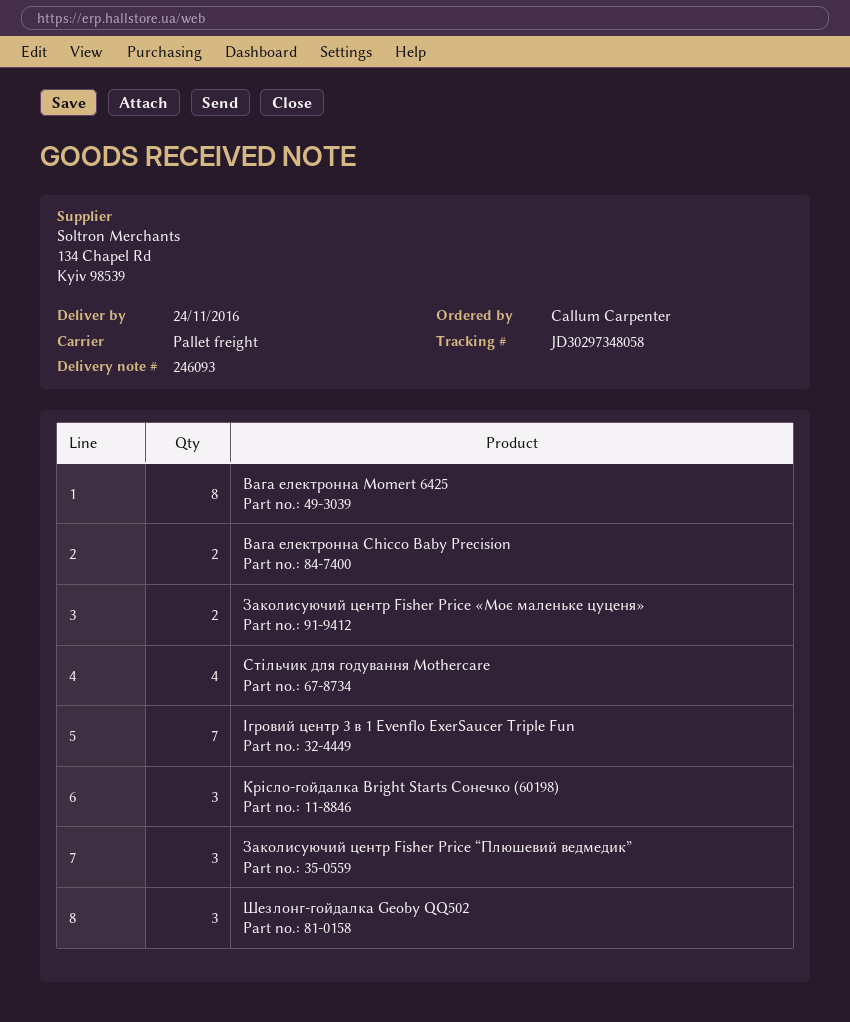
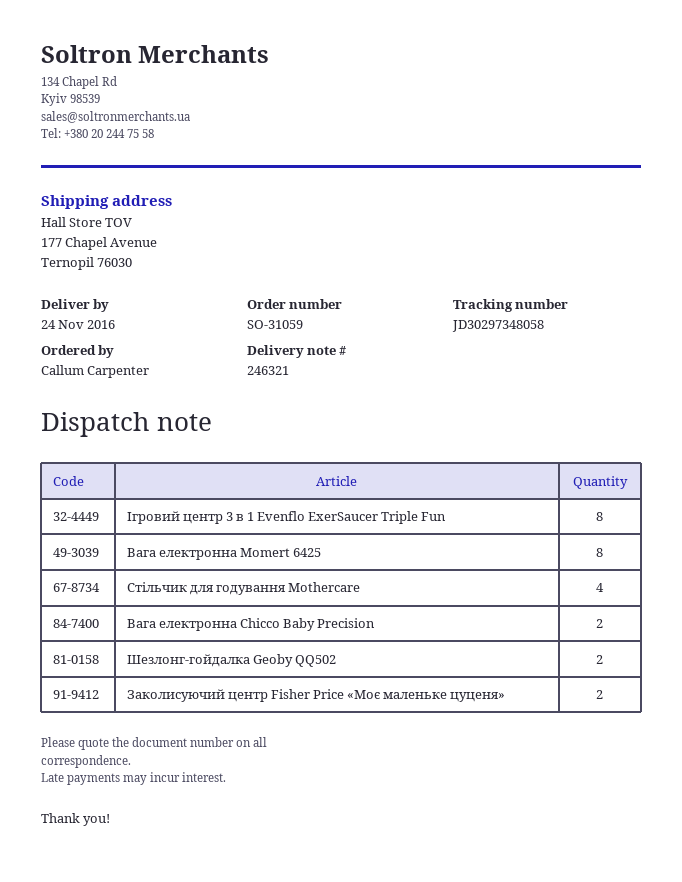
delivery note number: 246093 -> 246321
Ігровий центр 3 в 1 Evenflo ExerSaucer Triple Fun: 7 -> 8
Крісло-гойдалка Bright Starts Сонечко (60198): 3 -> none
Заколисуючий центр Fisher Price “Плюшевий ведмедик”: 3 -> none
Шезлонг-гойдалка Geoby QQ502: 3 -> 2

